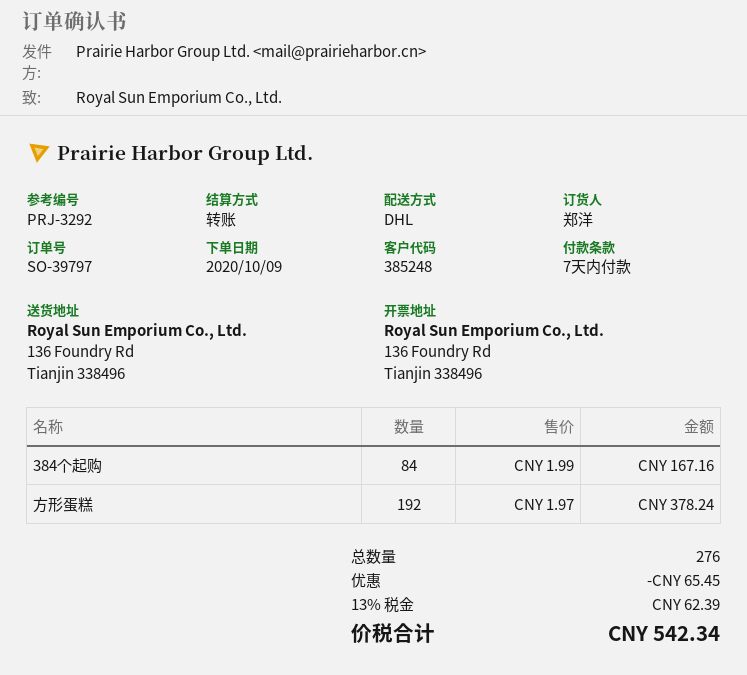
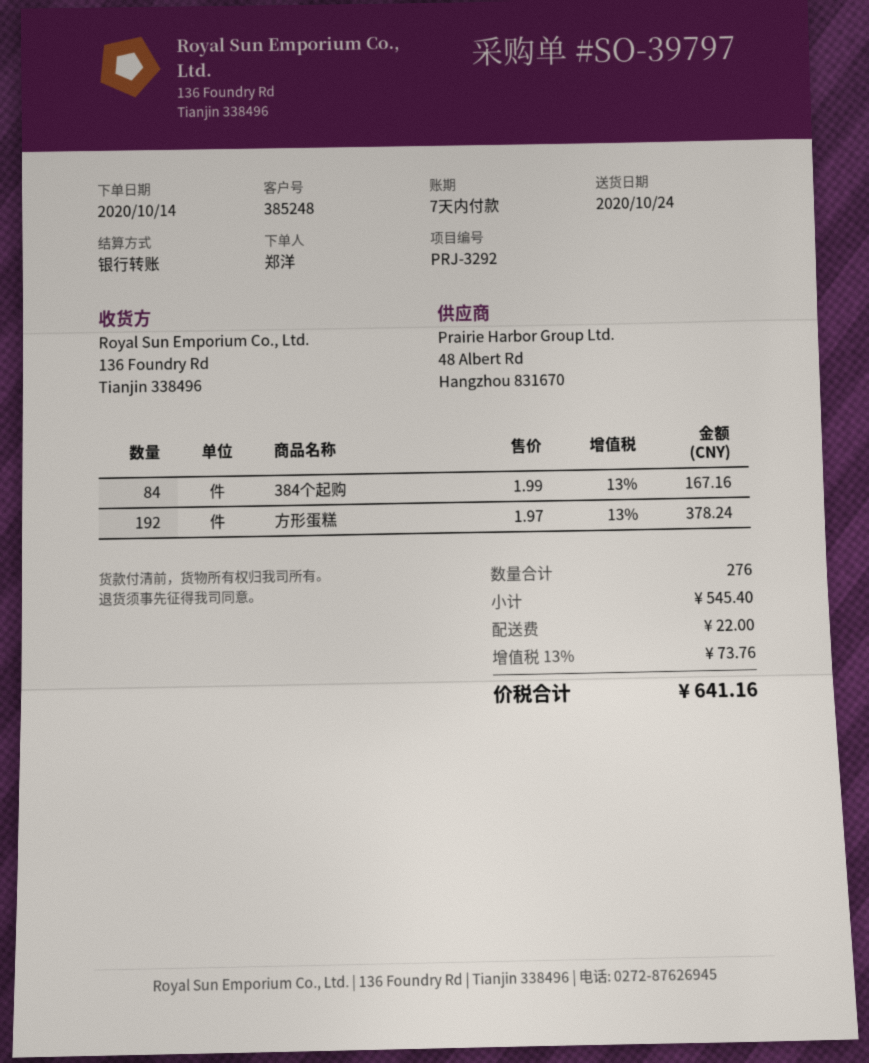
order date: 2020-10-09 -> 2020-10-14
discount: 65.45 -> none
shipping: none -> 22.00
tax: 13% = 62.39 -> 13% = 73.76
total: 542.34 -> 641.16

